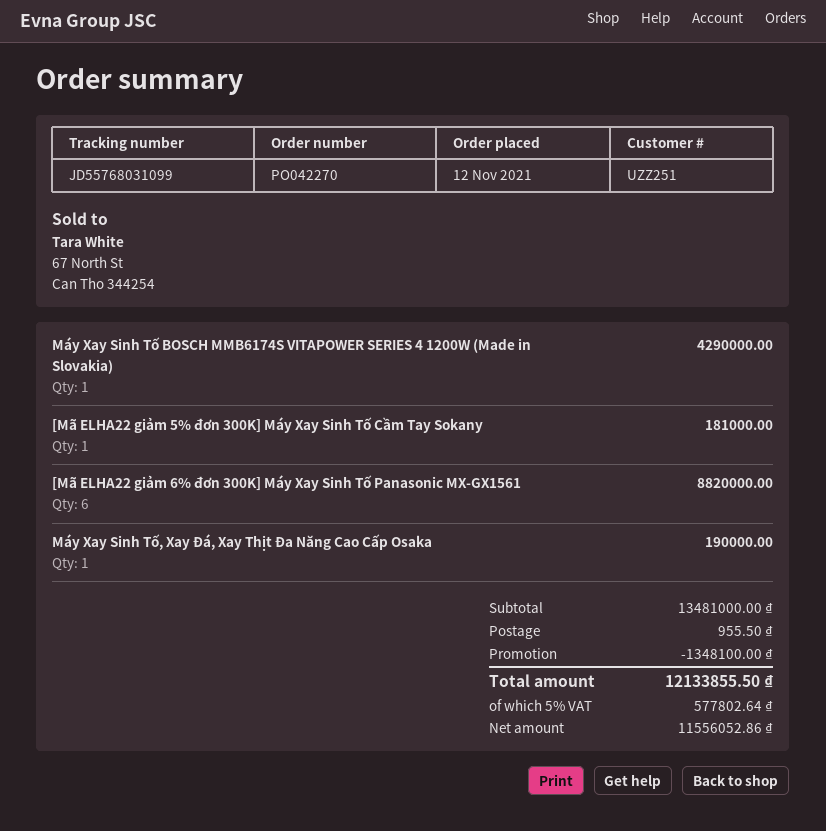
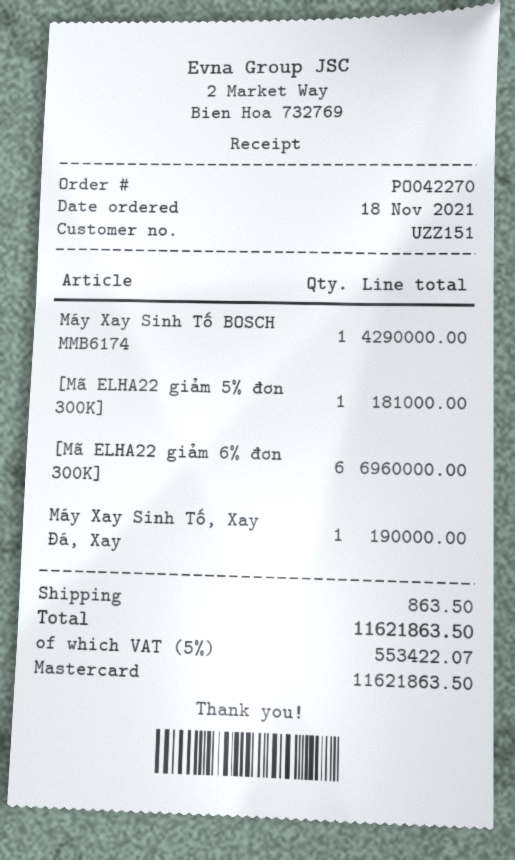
order date: 2021-11-12 -> 2021-11-18
customer number: UZZ251 -> UZZ151
[Mã ELHA22 giảm 6% đơn 300K] Máy Xay Sinh Tố Panasonic MX-GX1561: 6 for 8820000.00 -> 6 for 6960000.00
discount: 1348100.00 -> none
shipping: 955.50 -> 863.50
tax: 5% = 577802.64 -> 5% = 553422.07
total: 12133855.50 -> 11621863.50

